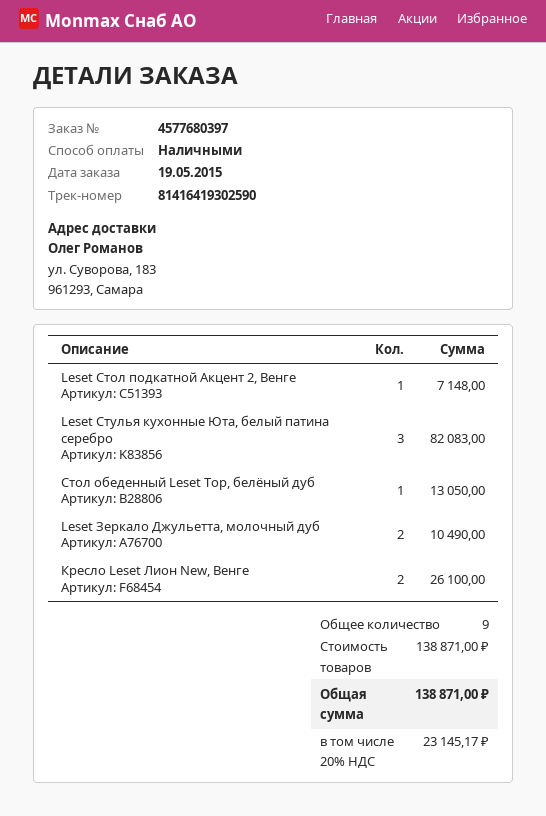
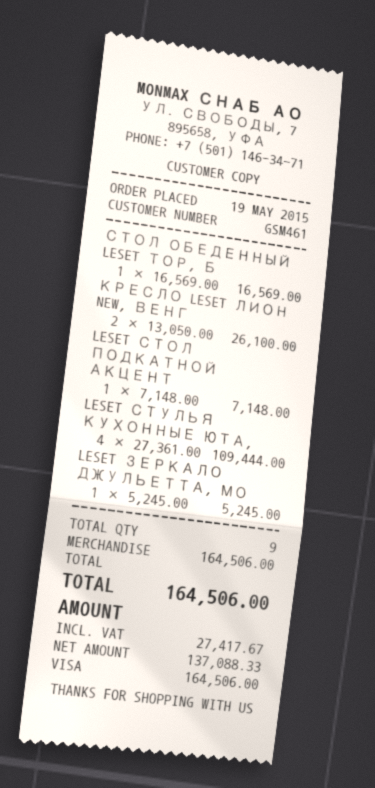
payment method: cash -> Visa
Leset Стулья кухонные Юта, белый патина серебро: 3 for 82083.00 -> 4 for 109444.00
Стол обеденный Leset Тор, белёный дуб: 1 for 13050.00 -> 1 for 16569.00
Leset Зеркало Джульетта, молочный дуб: 2 for 10490.00 -> 1 for 5245.00
subtotal: 138871.00 -> 164506.00
tax: 23145.17 -> 27417.67
total: 138871.00 -> 164506.00

